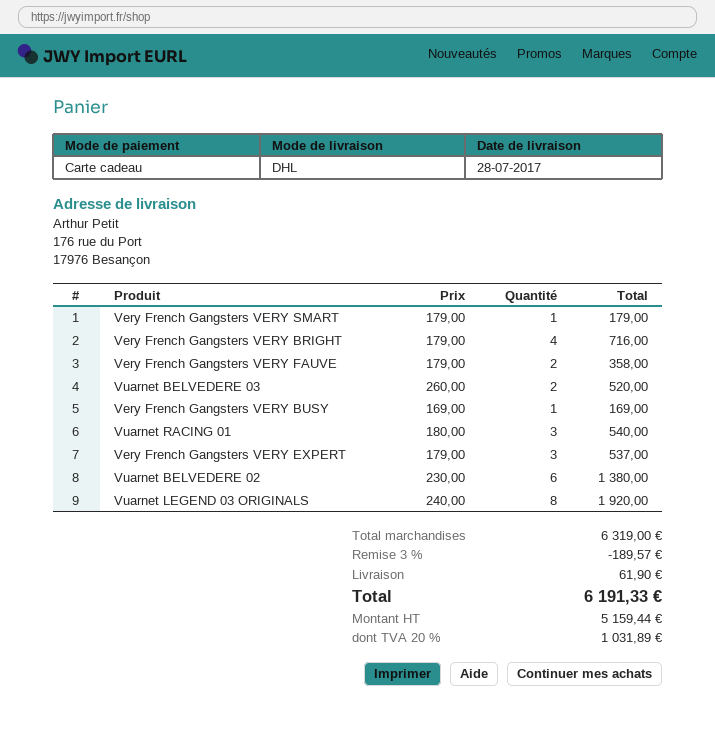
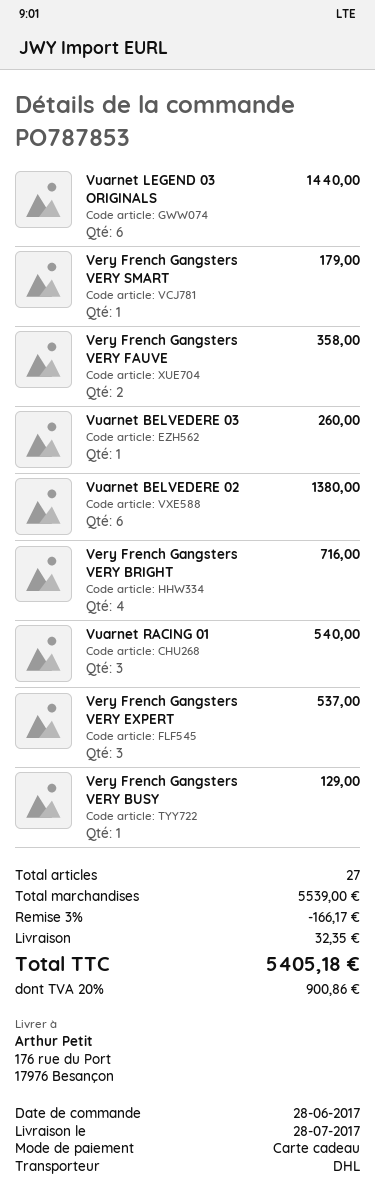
Vuarnet BELVEDERE 03: 2 for 520.00 -> 1 for 260.00
Very French Gangsters VERY BUSY: 1 for 169.00 -> 1 for 129.00
Vuarnet LEGEND 03 ORIGINALS: 8 for 1920.00 -> 6 for 1440.00
subtotal: 6319.00 -> 5539.00
discount: 3% = 189.57 -> 3% = 166.17
shipping: 61.90 -> 32.35
tax: 20% = 1031.89 -> 20% = 900.86
total: 6191.33 -> 5405.18

